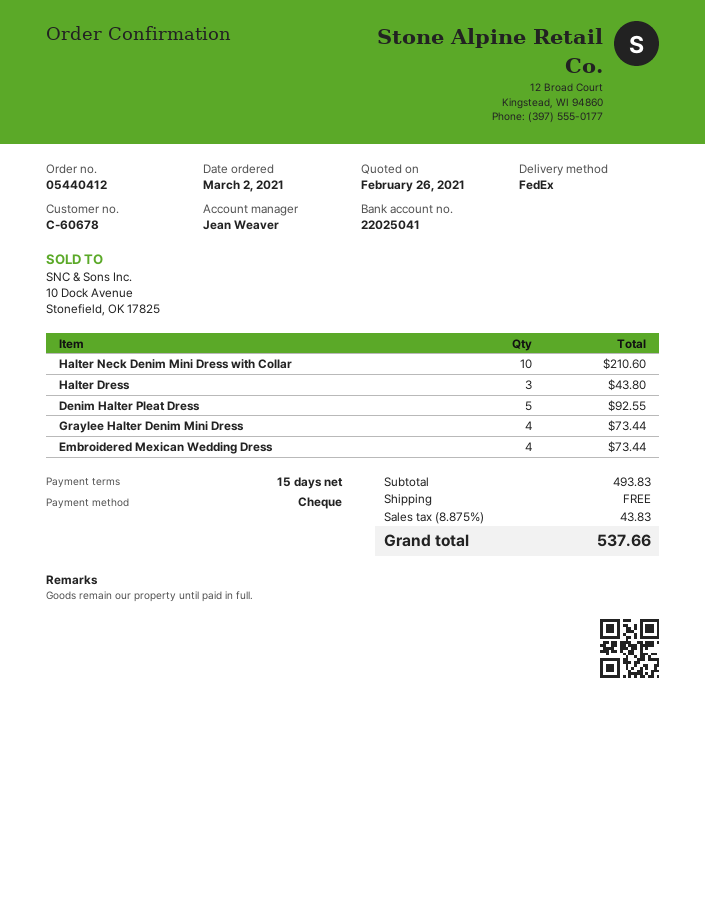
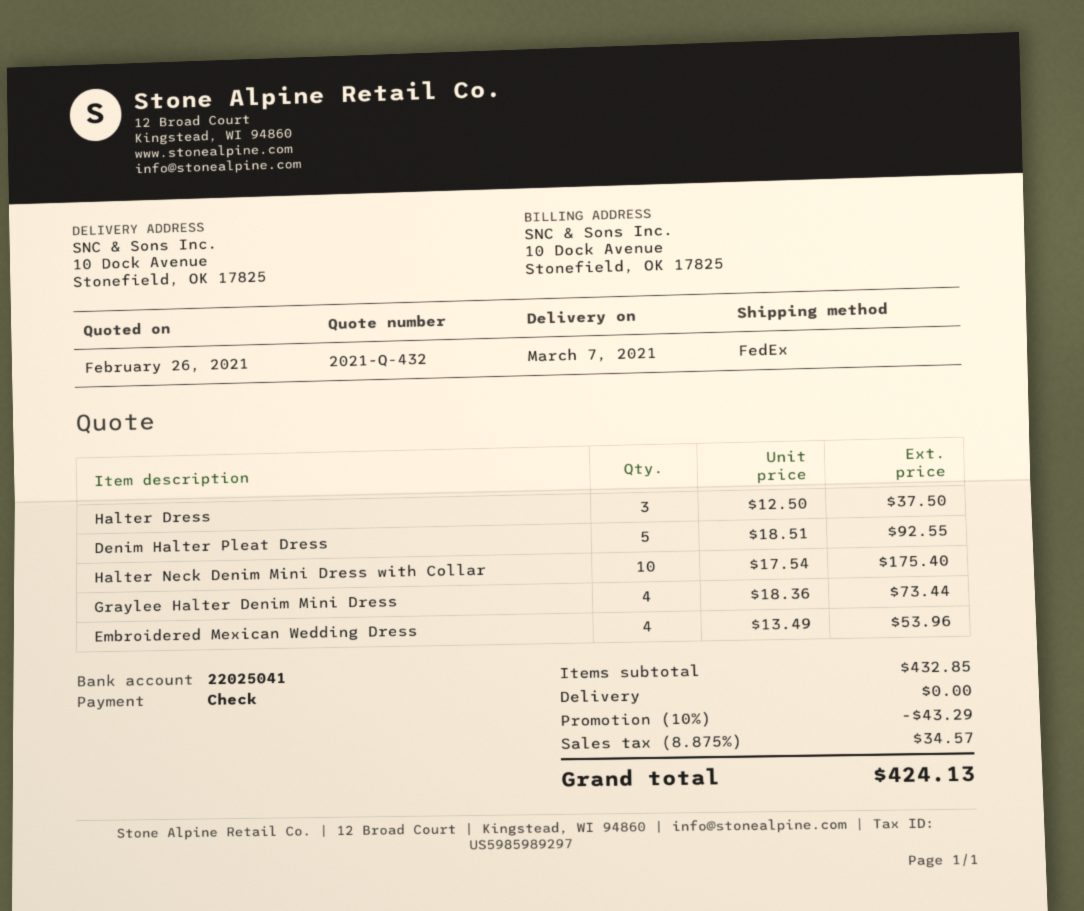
Halter Neck Denim Mini Dress with Collar: 10 for 210.60 -> 10 for 175.40
Halter Dress: 3 for 43.80 -> 3 for 37.50
Embroidered Mexican Wedding Dress: 4 for 73.44 -> 4 for 53.96
subtotal: 493.83 -> 432.85
discount: none -> 10% = 43.29
tax: 8.875% = 43.83 -> 8.875% = 34.57
total: 537.66 -> 424.13

